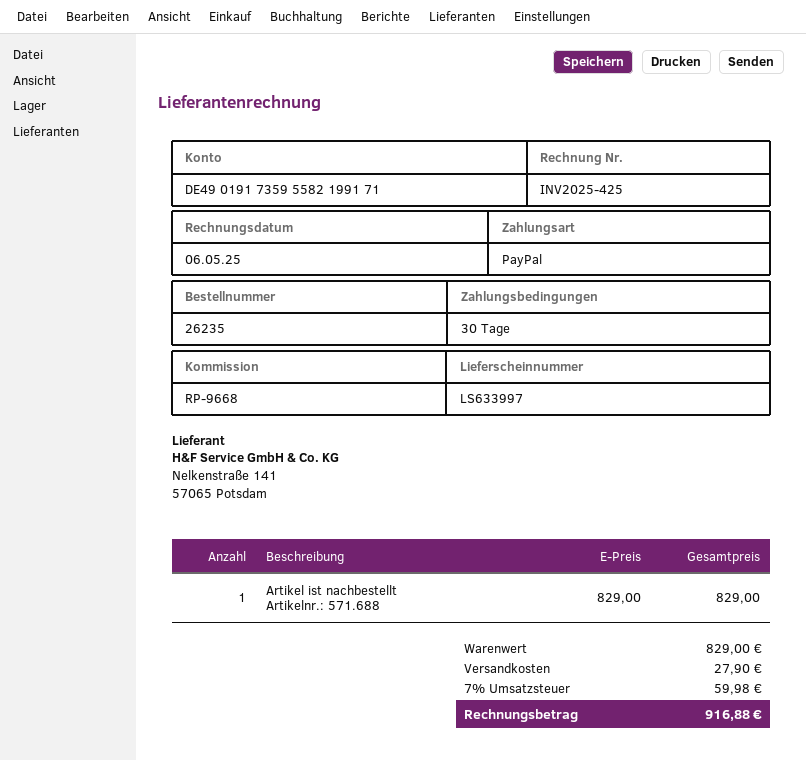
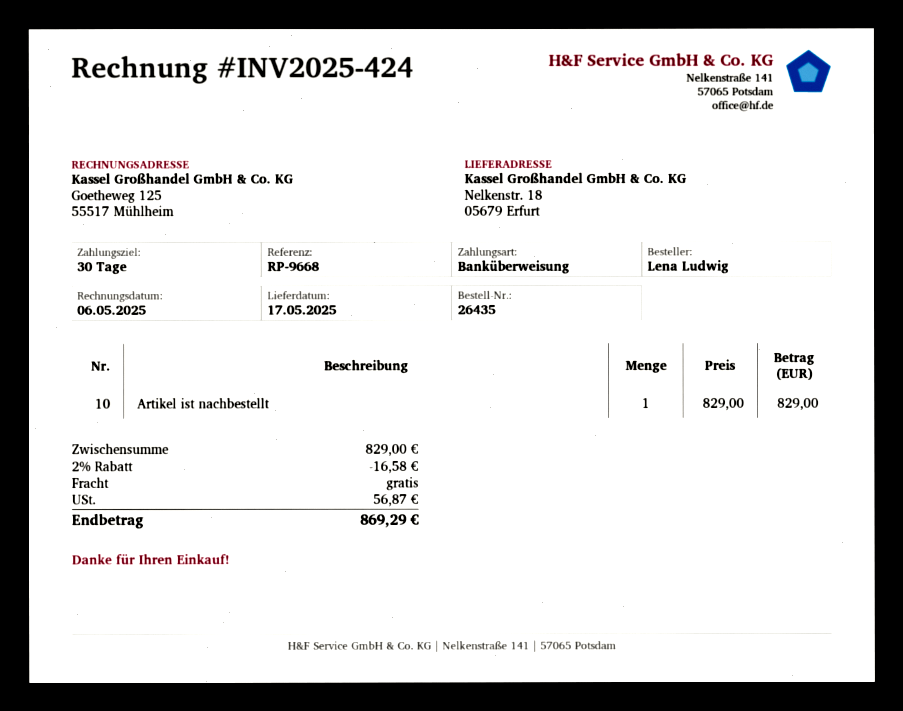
order number: 26235 -> 26435
invoice number: INV2025-425 -> INV2025-424
payment method: PayPal -> bank transfer
discount: none -> 2% = 16.58
shipping: 27.90 -> 0.00
tax: 59.98 -> 56.87
total: 916.88 -> 869.29

